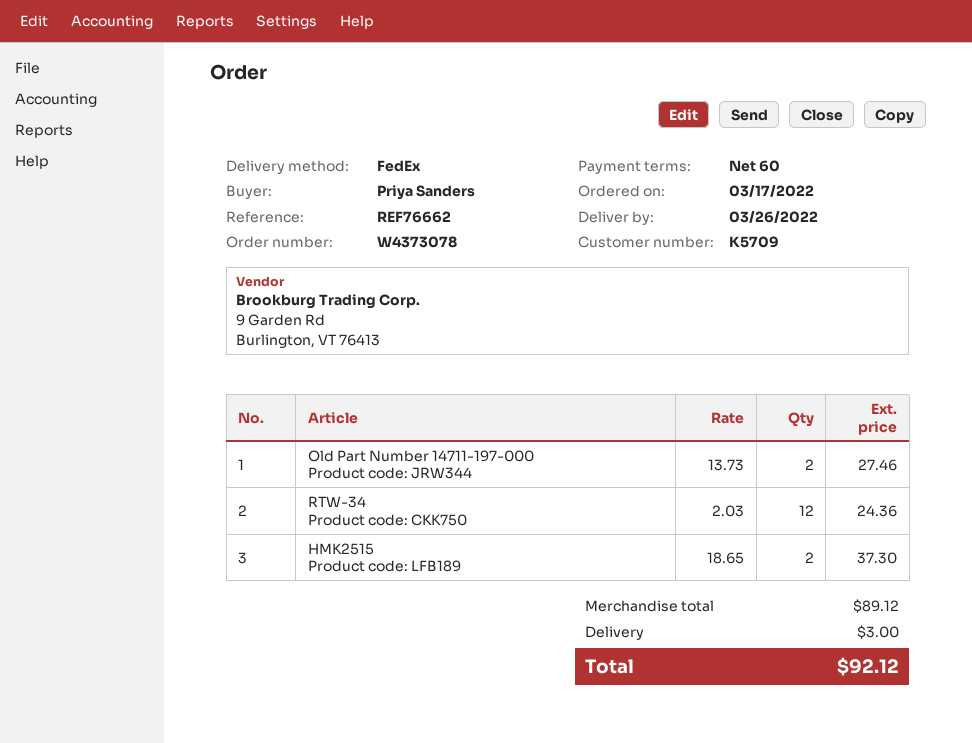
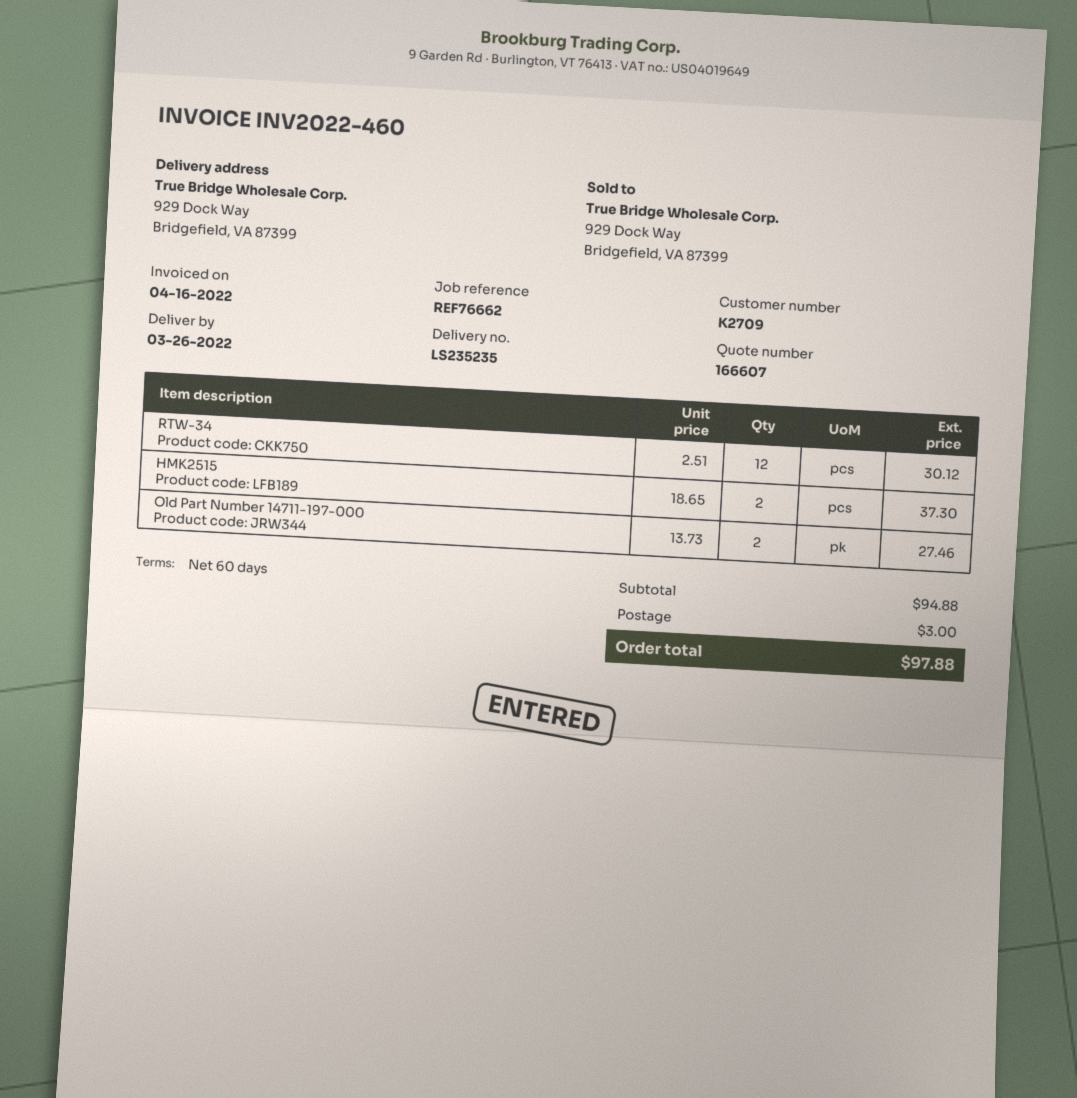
customer number: K5709 -> K2709
RTW-34: 12 x 2.03 = 24.36 -> 12 x 2.51 = 30.12
subtotal: 89.12 -> 94.88
total: 92.12 -> 97.88

